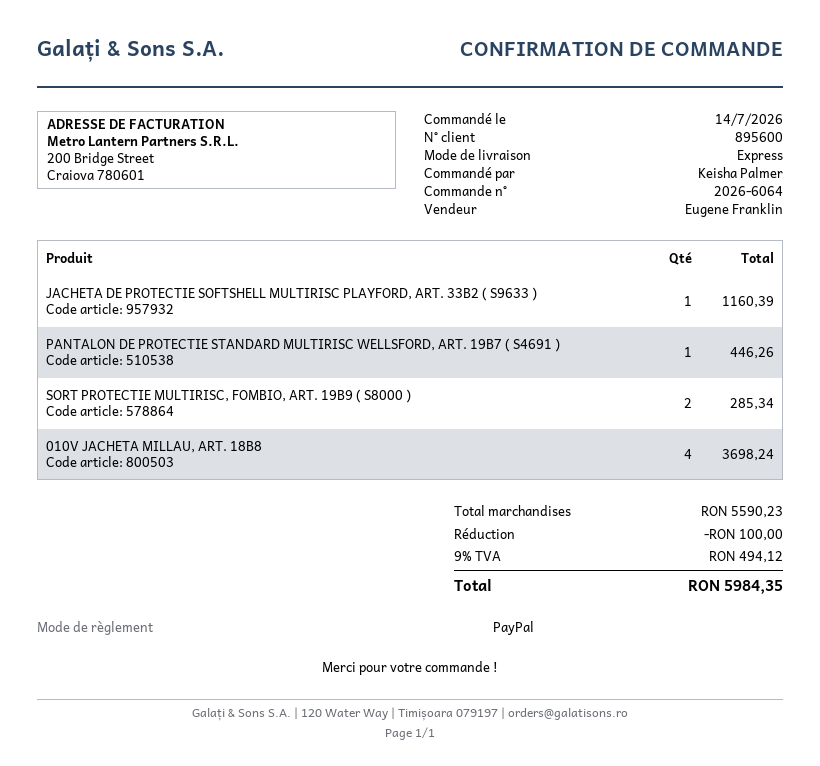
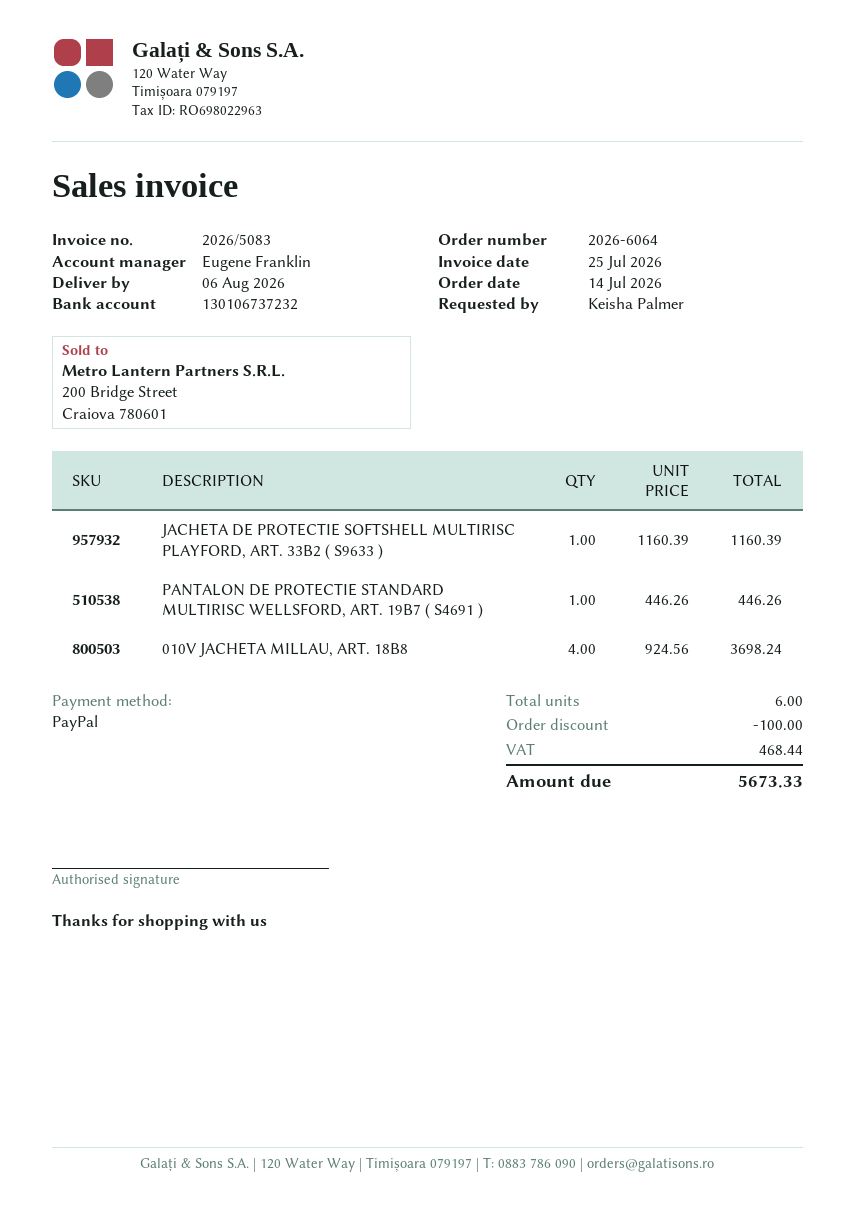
SORT PROTECTIE MULTIRISC, FOMBIO, ART. 19B9 ( S8000 ): 2 for 285.34 -> none
tax: 494.12 -> 468.44
total: 5984.35 -> 5673.33

